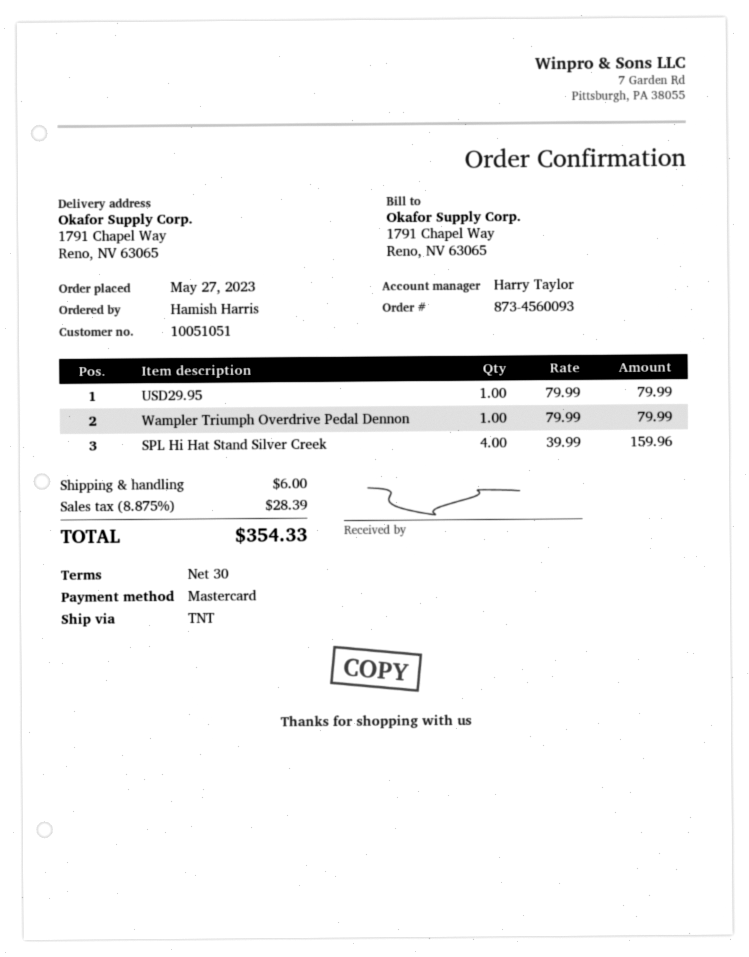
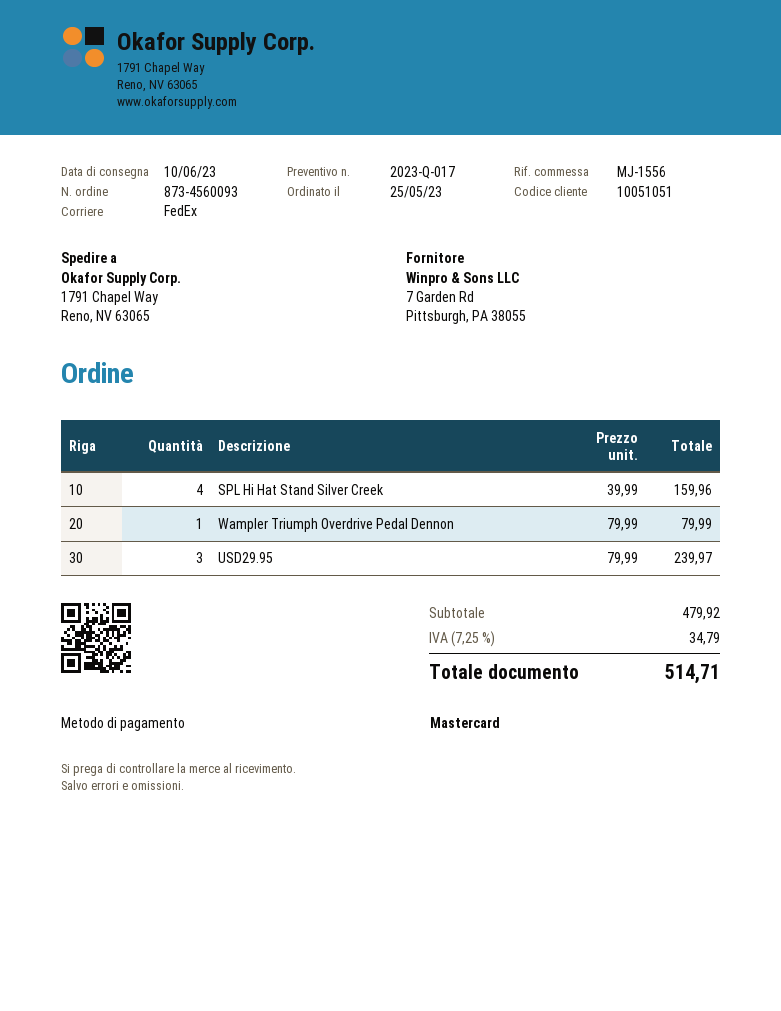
order date: 2023-05-27 -> 2023-05-25
shipping method: TNT -> FedEx
USD29.95: 1 x 79.99 = 79.99 -> 3 x 79.99 = 239.97
shipping: 6.00 -> none
tax: 8.875% = 28.39 -> 7.25% = 34.79
total: 354.33 -> 514.71

